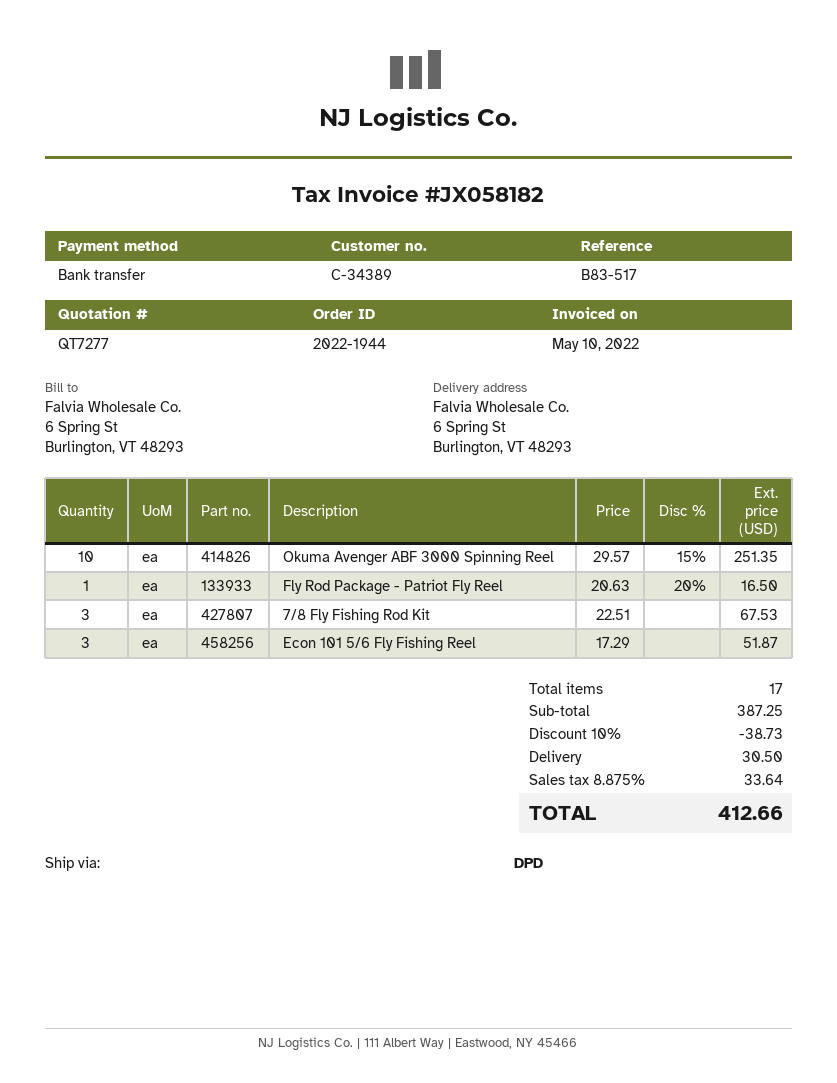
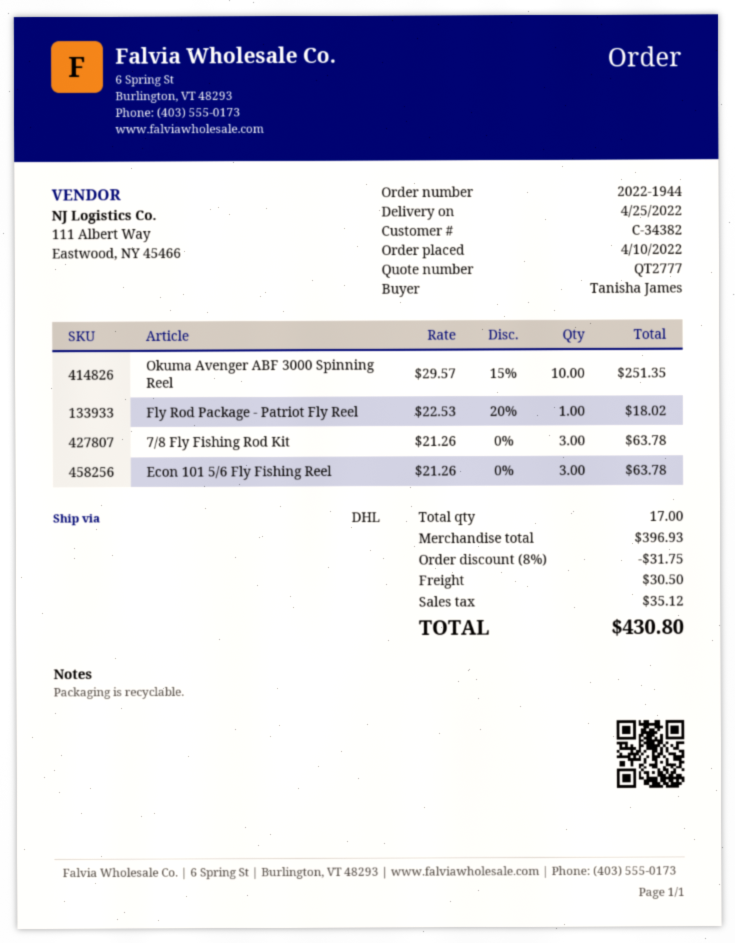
quote number: QT7277 -> QT2777
customer number: C-34389 -> C-34382
shipping method: DPD -> DHL
Fly Rod Package - Patriot Fly Reel: 1 x 20.63 - 20% = 16.50 -> 1 x 22.53 - 20% = 18.02
7/8 Fly Fishing Rod Kit: 3 x 22.51 = 67.53 -> 3 x 21.26 = 63.78
Econ 101 5/6 Fly Fishing Reel: 3 x 17.29 = 51.87 -> 3 x 21.26 = 63.78
subtotal: 387.25 -> 396.93
discount: 10% = 38.73 -> 8% = 31.75
tax: 33.64 -> 35.12
total: 412.66 -> 430.80

